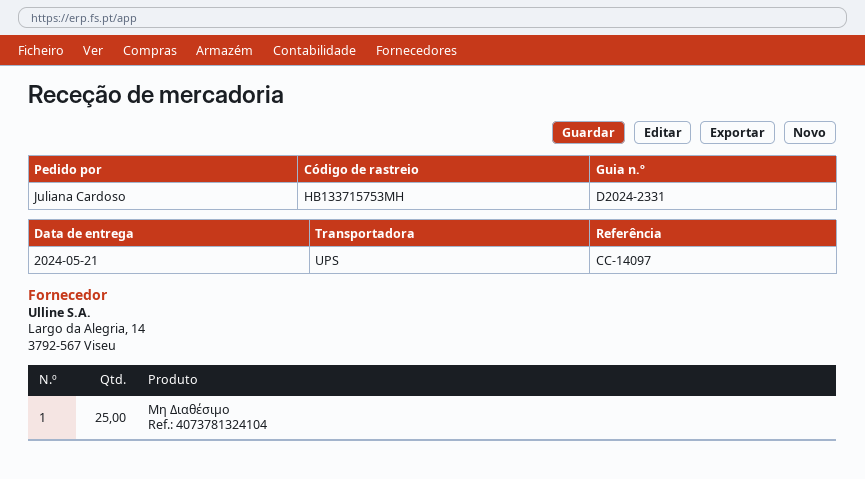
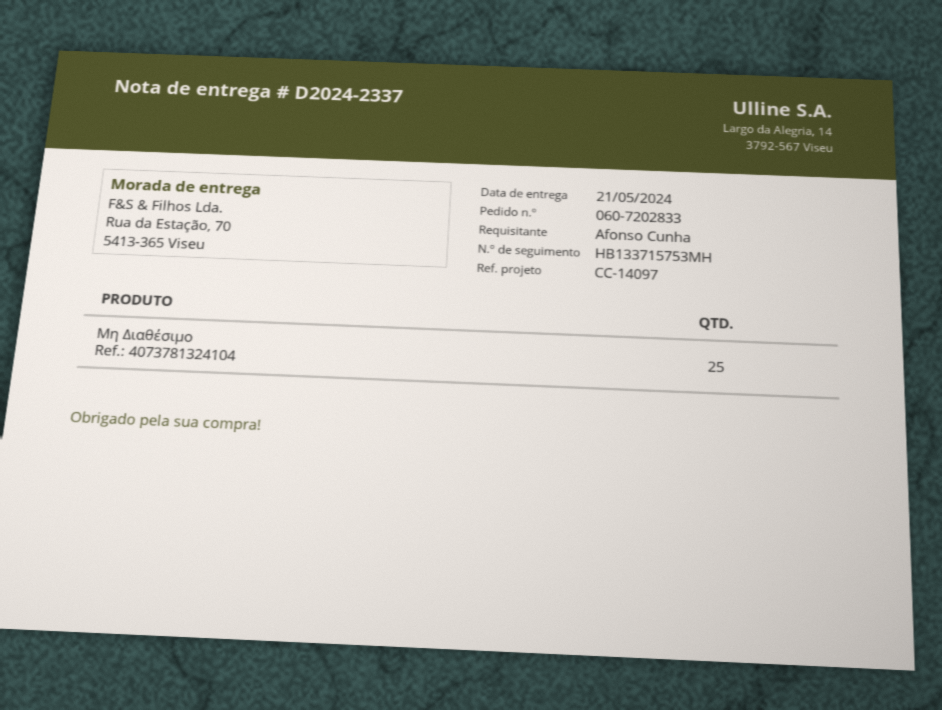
delivery note number: D2024-2331 -> D2024-2337
ordered by: Juliana Cardoso -> Afonso Cunha

